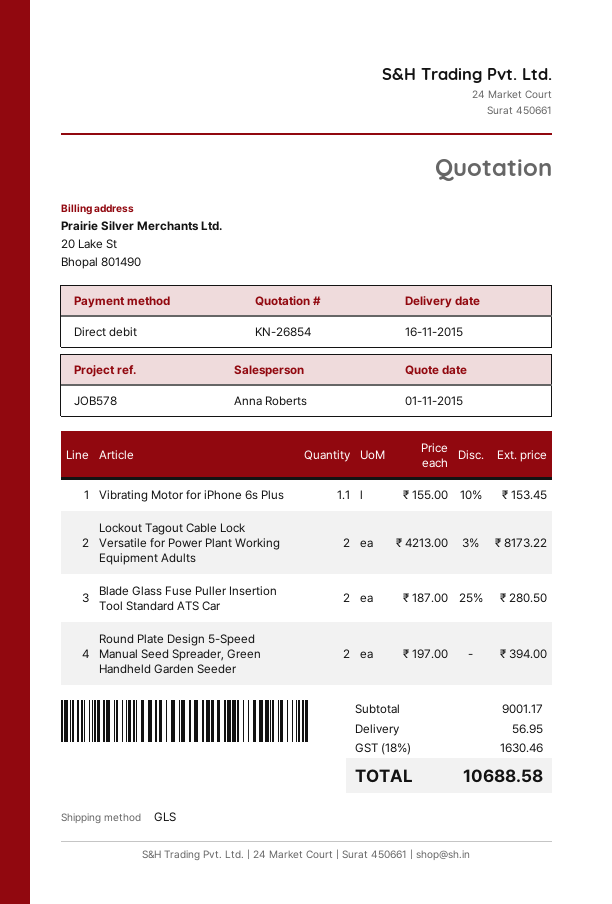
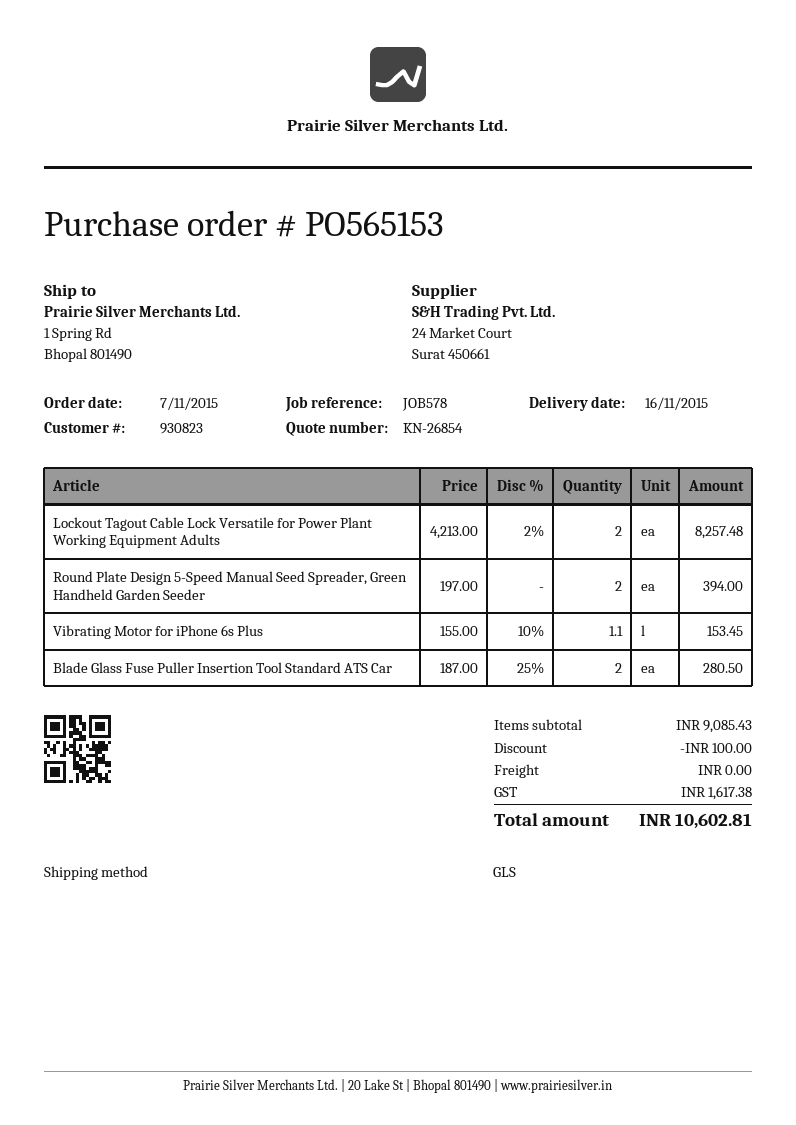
Lockout Tagout Cable Lock Versatile for Power Plant Working Equipment Adults: 2 x 4213.00 - 3% = 8173.22 -> 2 x 4213.00 - 2% = 8257.48
subtotal: 9001.17 -> 9085.43
discount: none -> 100.00
shipping: 56.95 -> 0.00
tax: 1630.46 -> 1617.38
total: 10688.58 -> 10602.81

